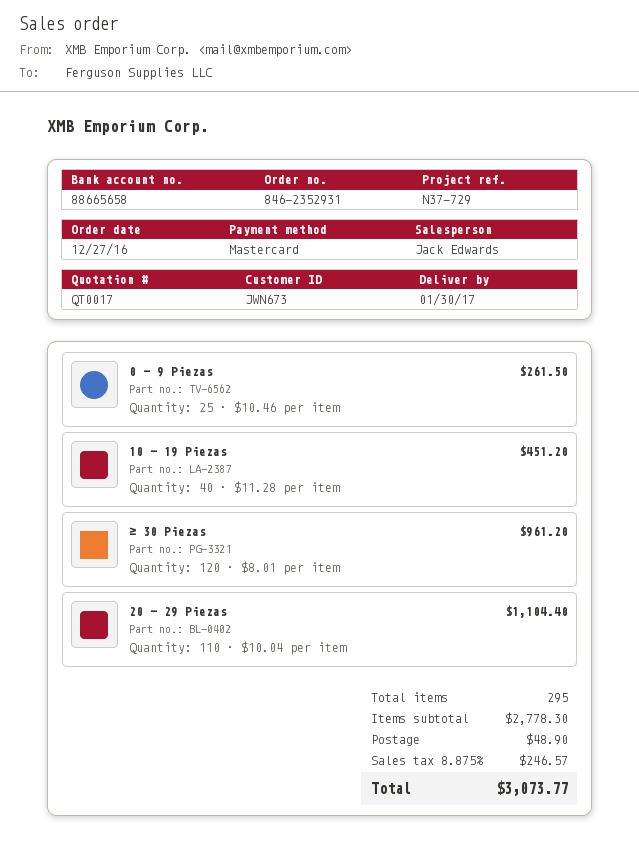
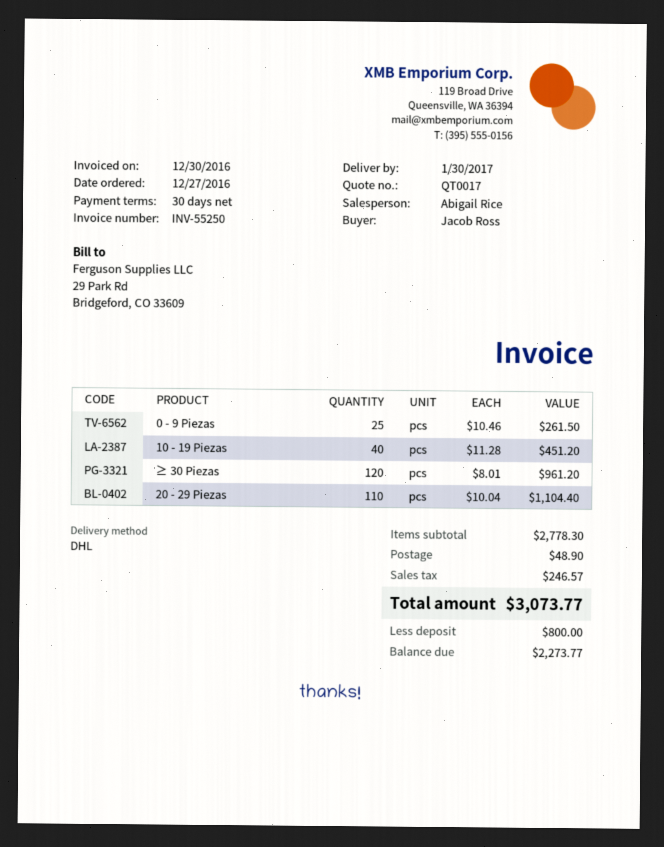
sales rep: Jack Edwards -> Abigail Rice

